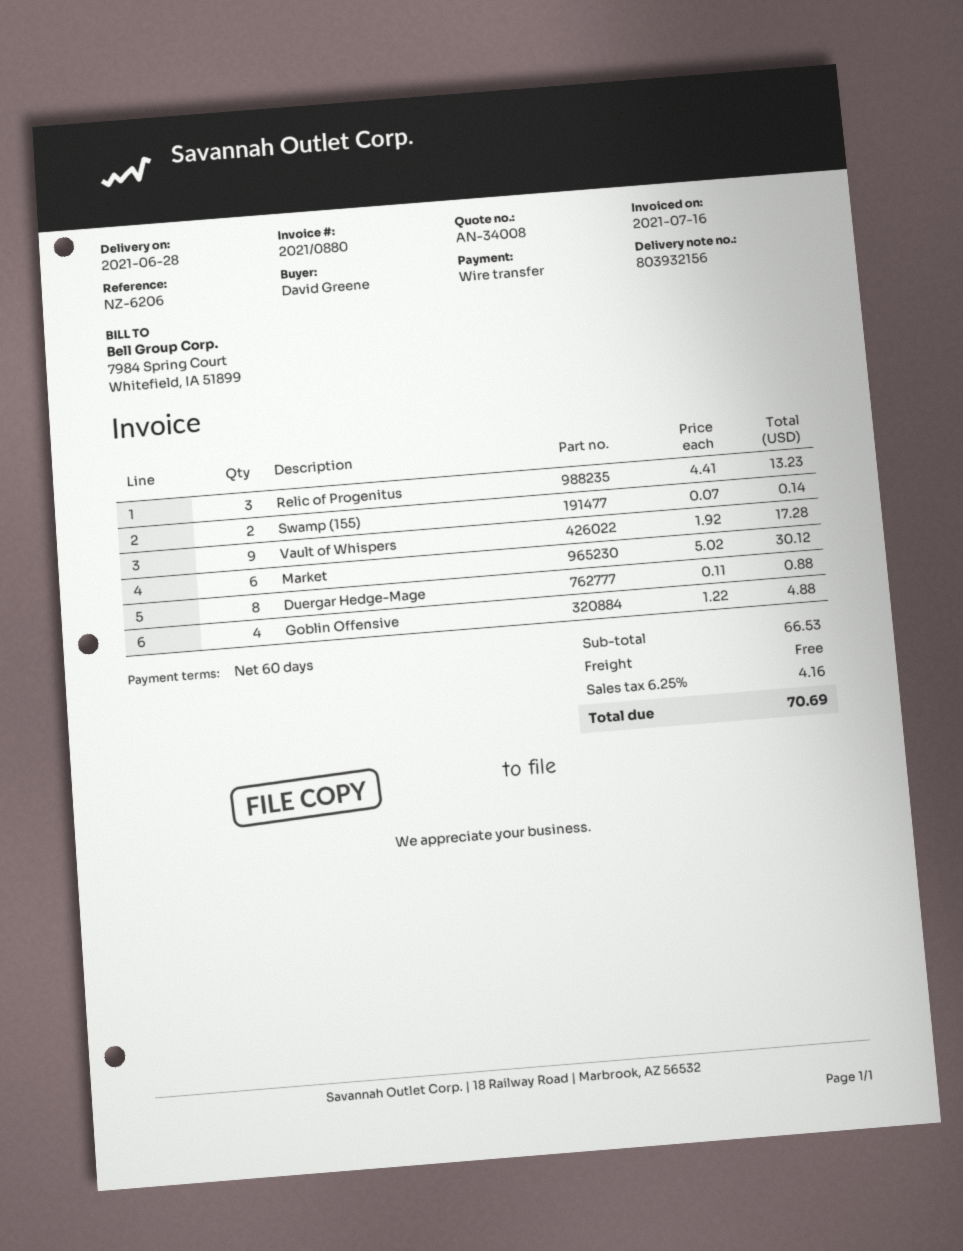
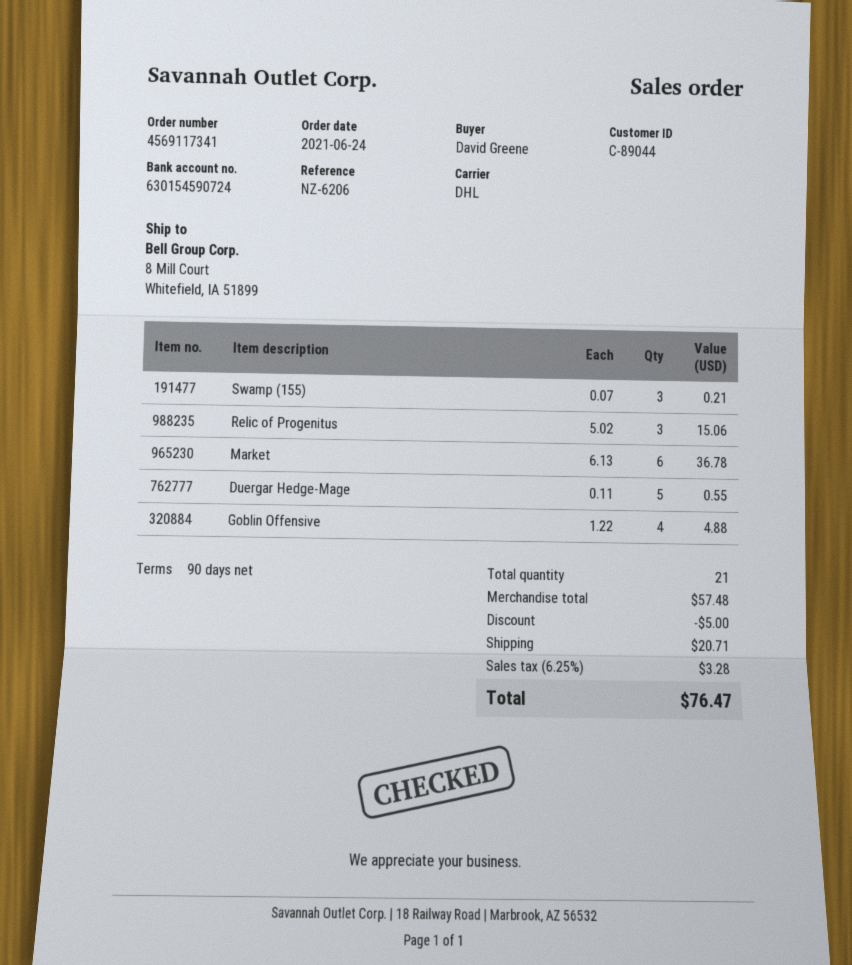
payment terms: 60 days -> 90 days
Relic of Progenitus: 3 x 4.41 = 13.23 -> 3 x 5.02 = 15.06
Swamp (155): 2 x 0.07 = 0.14 -> 3 x 0.07 = 0.21
Vault of Whispers: 9 x 1.92 = 17.28 -> none
Market: 6 x 5.02 = 30.12 -> 6 x 6.13 = 36.78
Duergar Hedge-Mage: 8 x 0.11 = 0.88 -> 5 x 0.11 = 0.55
subtotal: 66.53 -> 57.48
discount: none -> 5.00
shipping: 0.00 -> 20.71
tax: 6.25% = 4.16 -> 6.25% = 3.28
total: 70.69 -> 76.47

